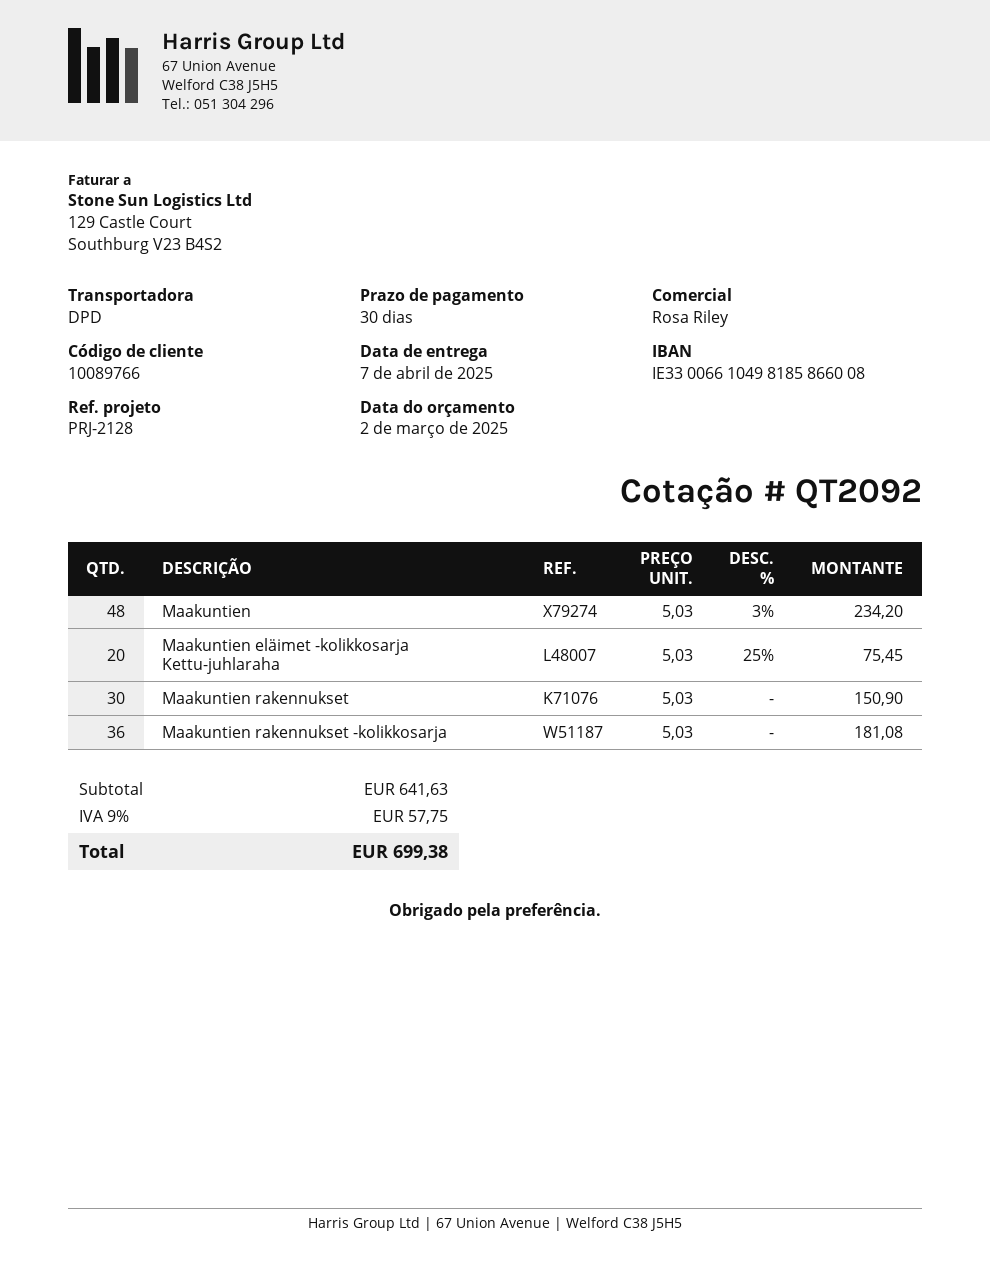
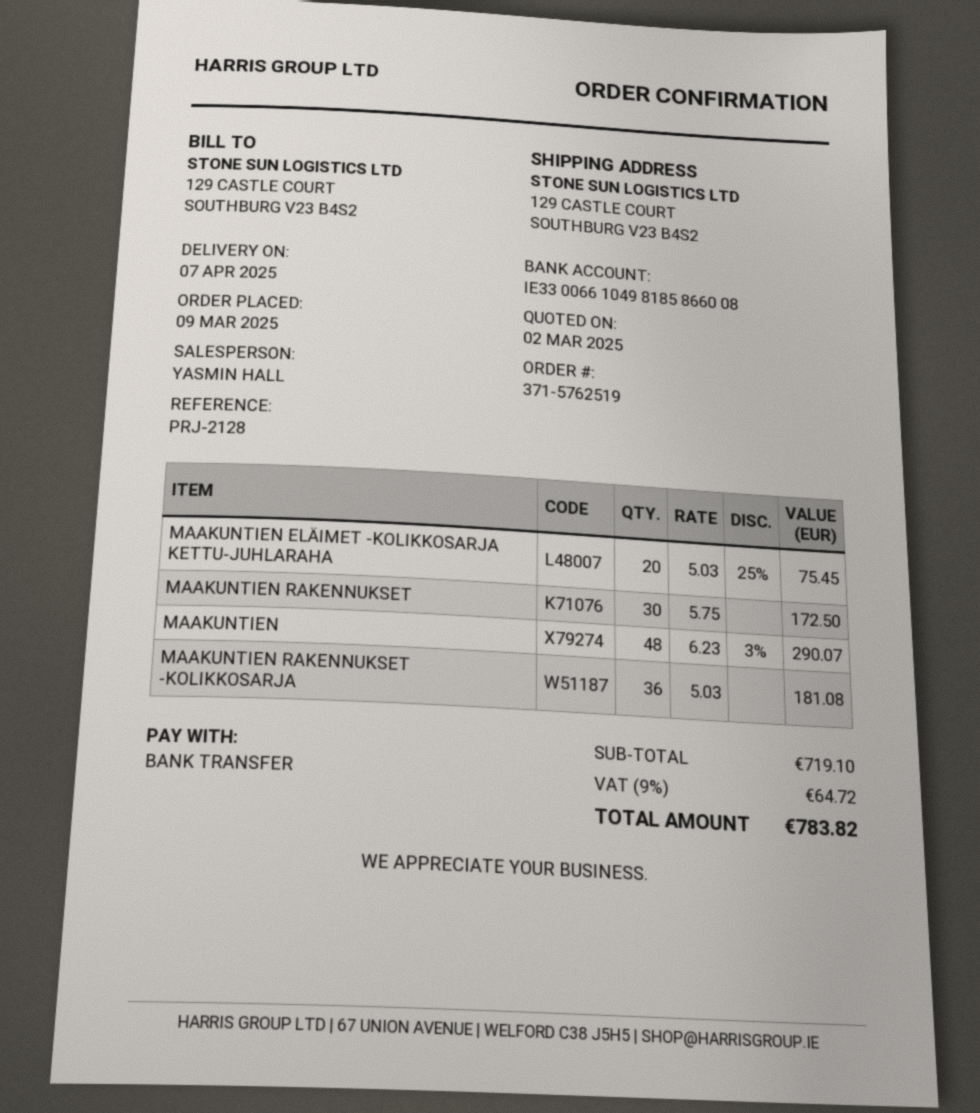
sales rep: Rosa Riley -> YASMIN HALL
Maakuntien: 48 x 5.03 - 3% = 234.20 -> 48 x 6.23 - 3% = 290.07
Maakuntien rakennukset: 30 x 5.03 = 150.90 -> 30 x 5.75 = 172.50
subtotal: 641.63 -> 719.10
tax: 9% = 57.75 -> 9% = 64.72
total: 699.38 -> 783.82

